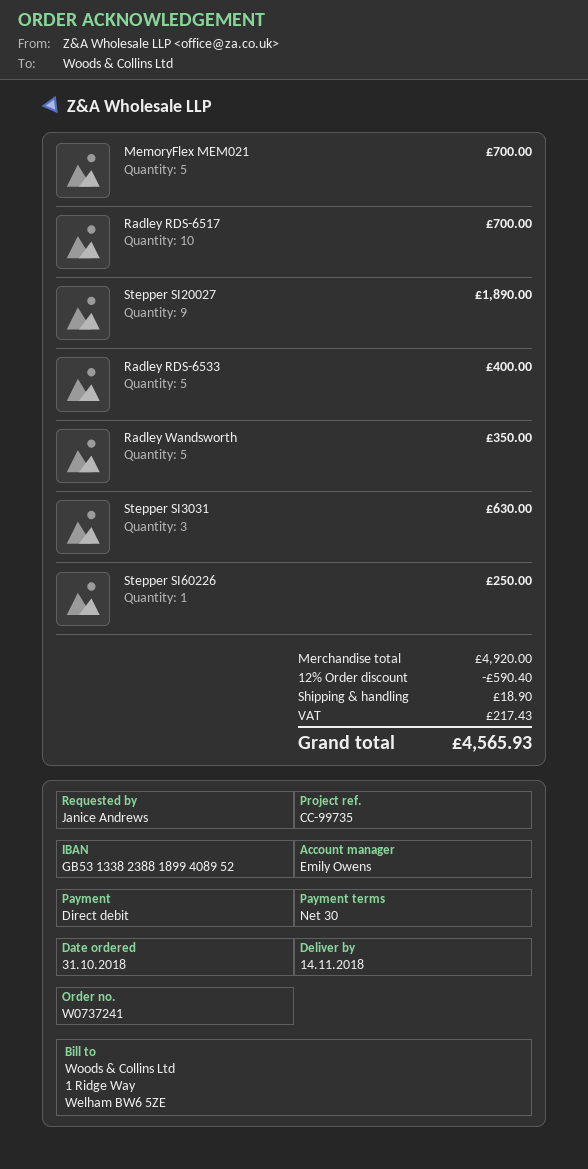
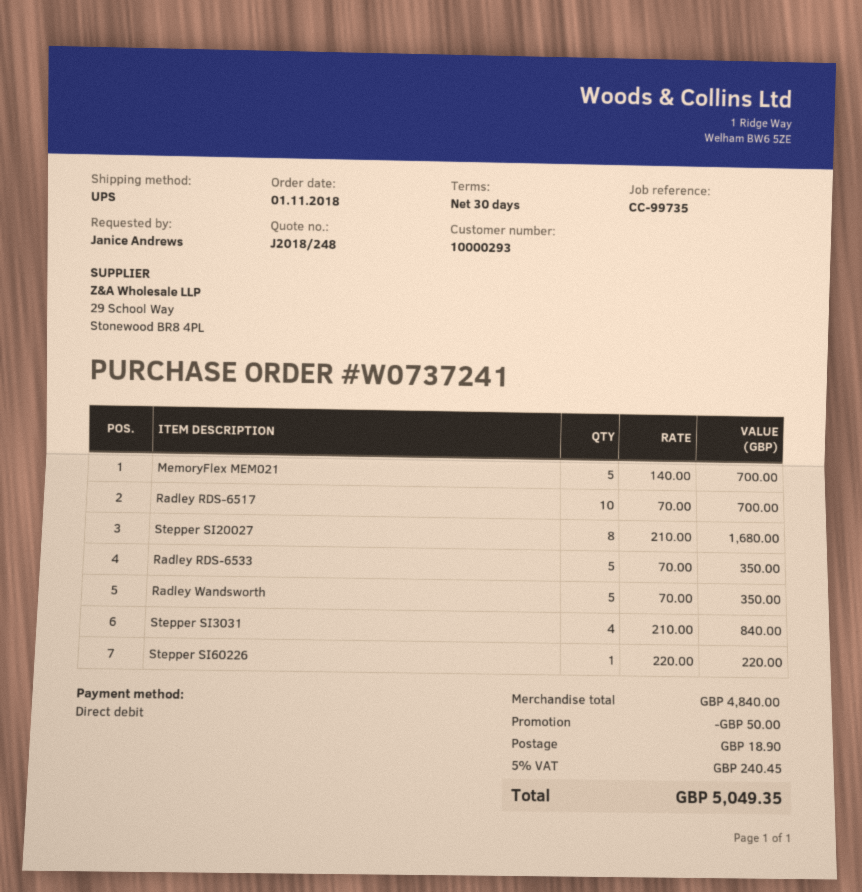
order date: 2018-10-31 -> 2018-11-01
Stepper SI20027: 9 for 1890.00 -> 8 for 1680.00
Radley RDS-6533: 5 for 400.00 -> 5 for 350.00
Stepper SI3031: 3 for 630.00 -> 4 for 840.00
Stepper SI60226: 1 for 250.00 -> 1 for 220.00
subtotal: 4920.00 -> 4840.00
discount: 590.40 -> 50.00
tax: 217.43 -> 240.45
total: 4565.93 -> 5049.35

